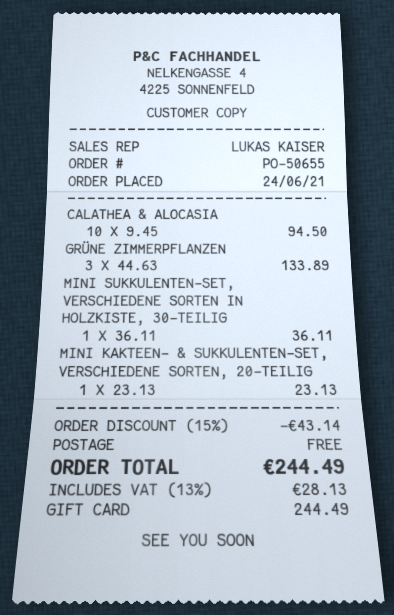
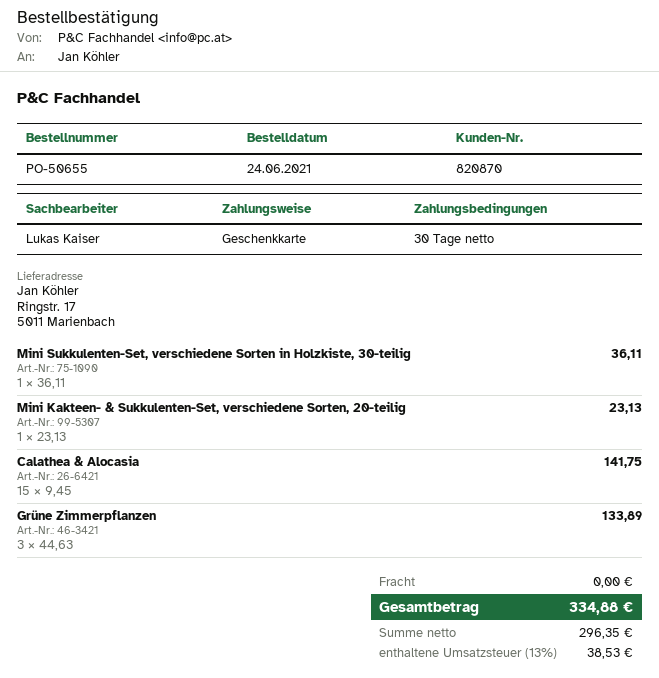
CALATHEA & ALOCASIA: 10 x 9.45 = 94.50 -> 15 x 9.45 = 141.75
discount: 15% = 43.14 -> none
tax: 13% = 28.13 -> 13% = 38.53
total: 244.49 -> 334.88

